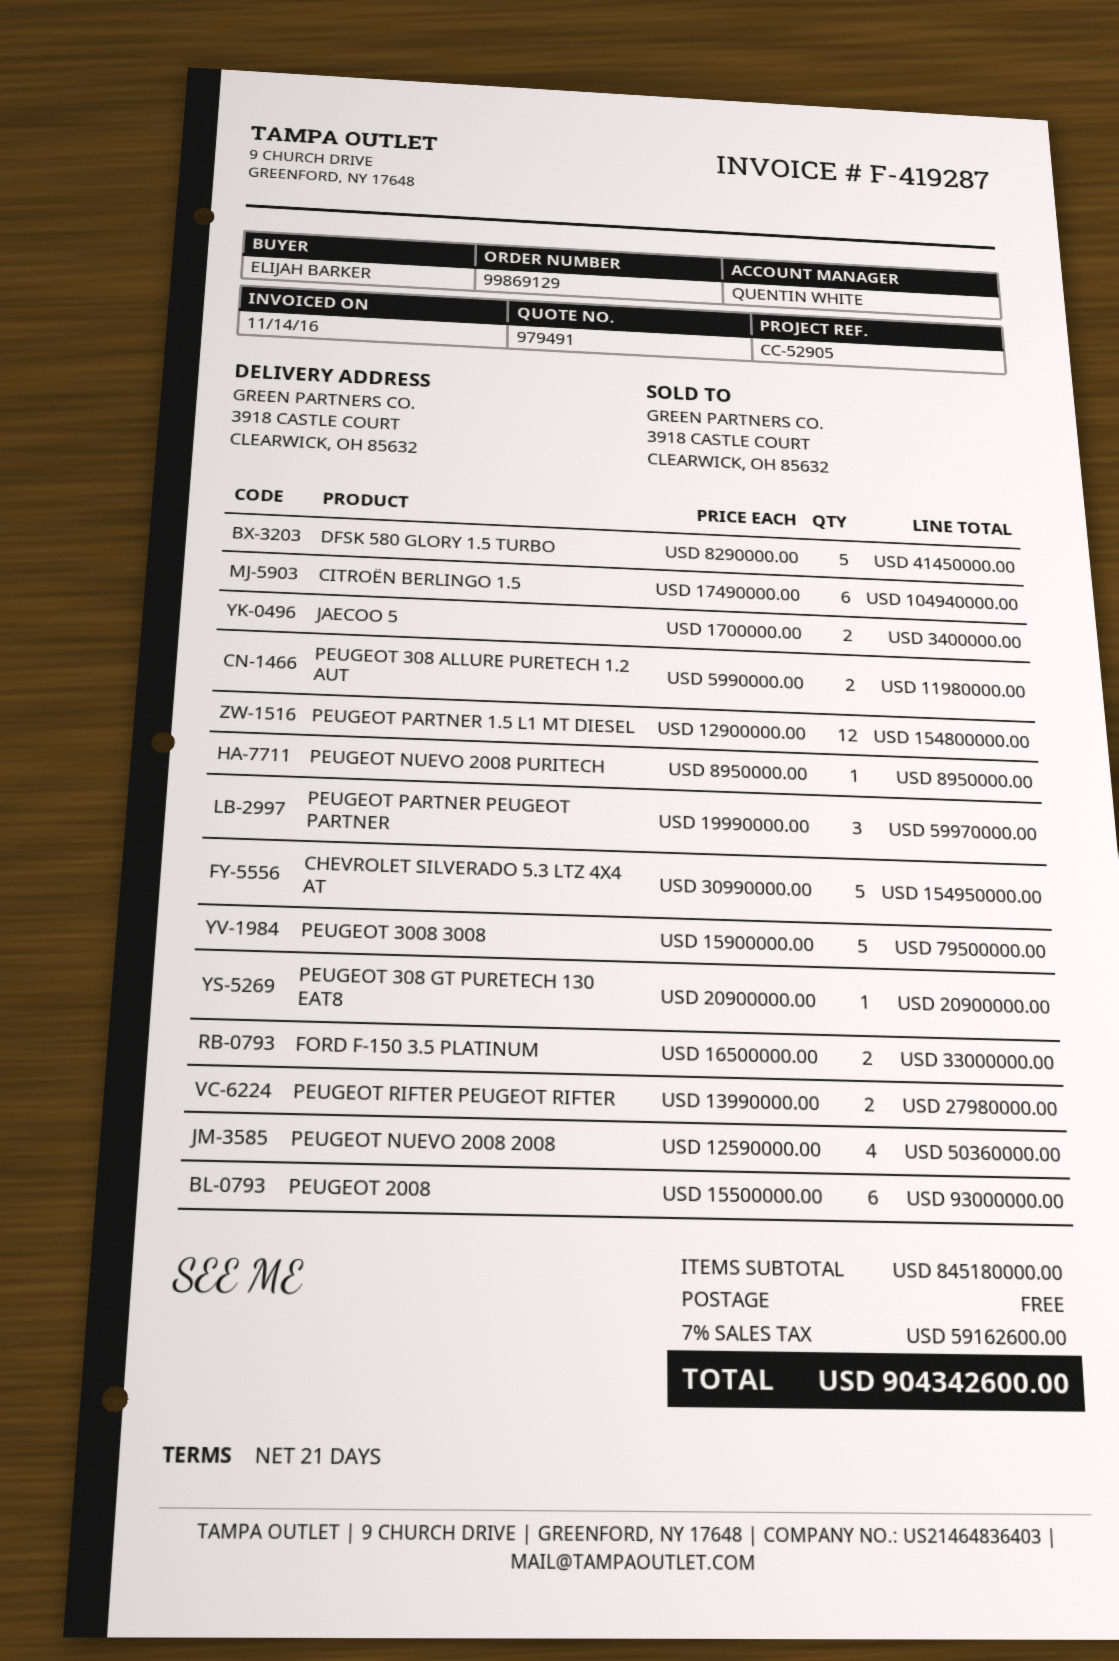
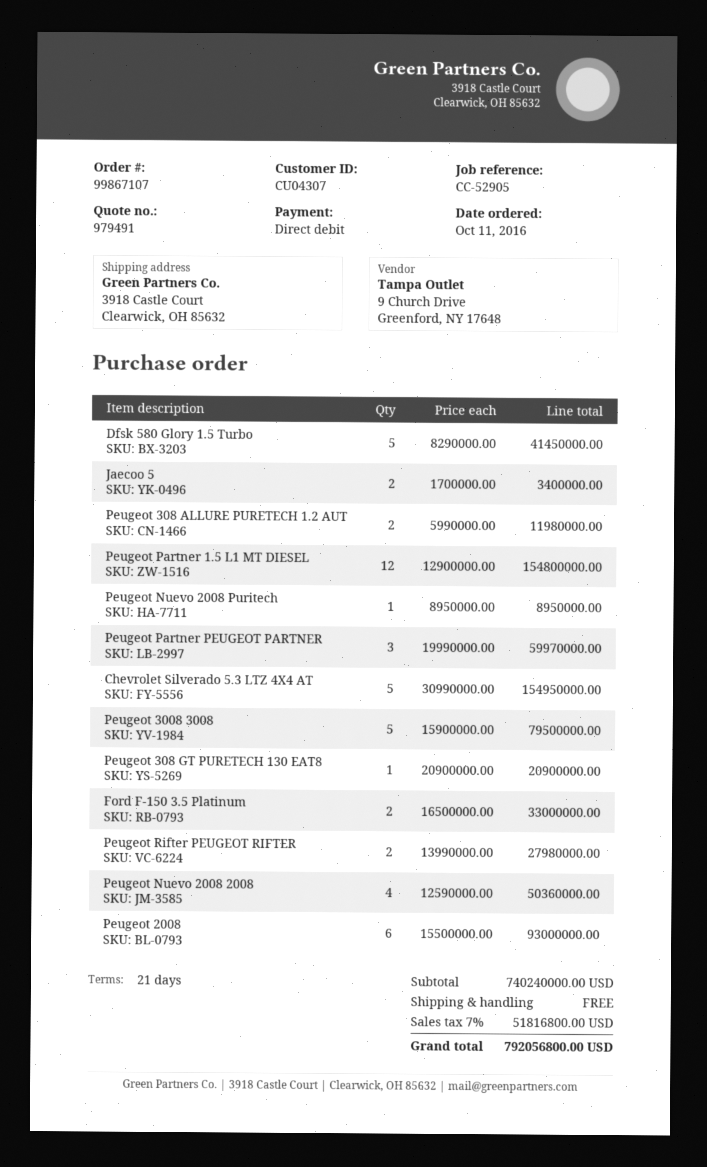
order number: 99869129 -> 99867107
CITROËN BERLINGO 1.5: 6 x 17490000.00 = 104940000.00 -> none
subtotal: 845180000.00 -> 740240000.00
tax: 7% = 59162600.00 -> 7% = 51816800.00
total: 904342600.00 -> 792056800.00

